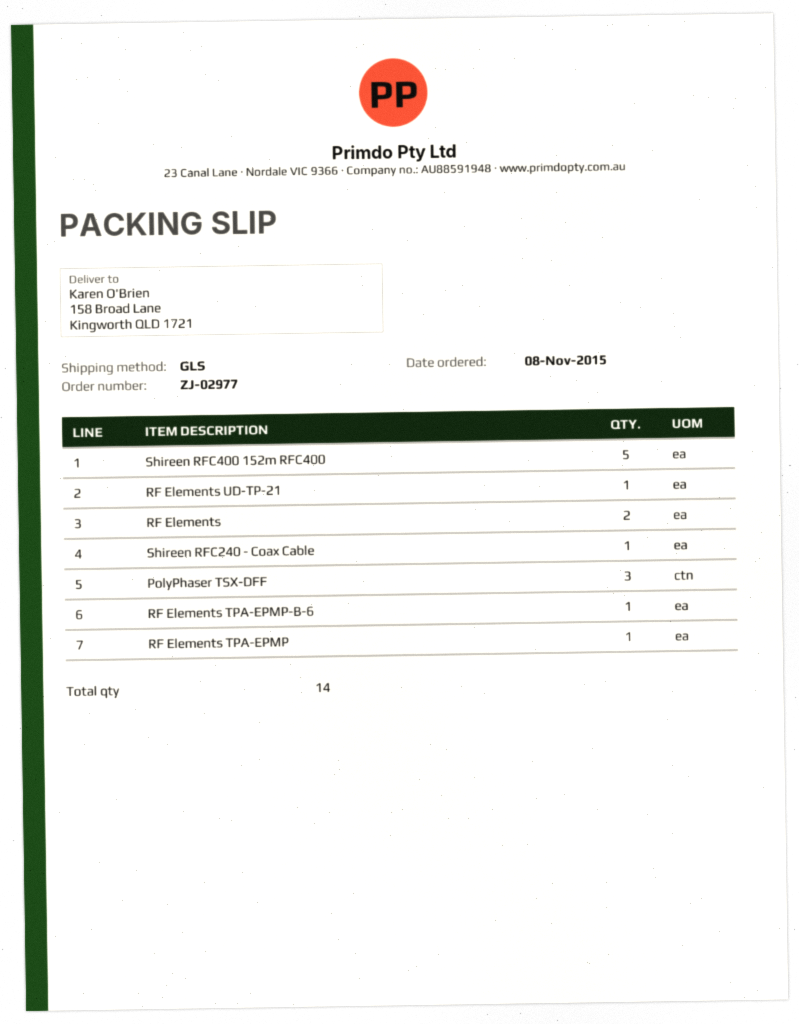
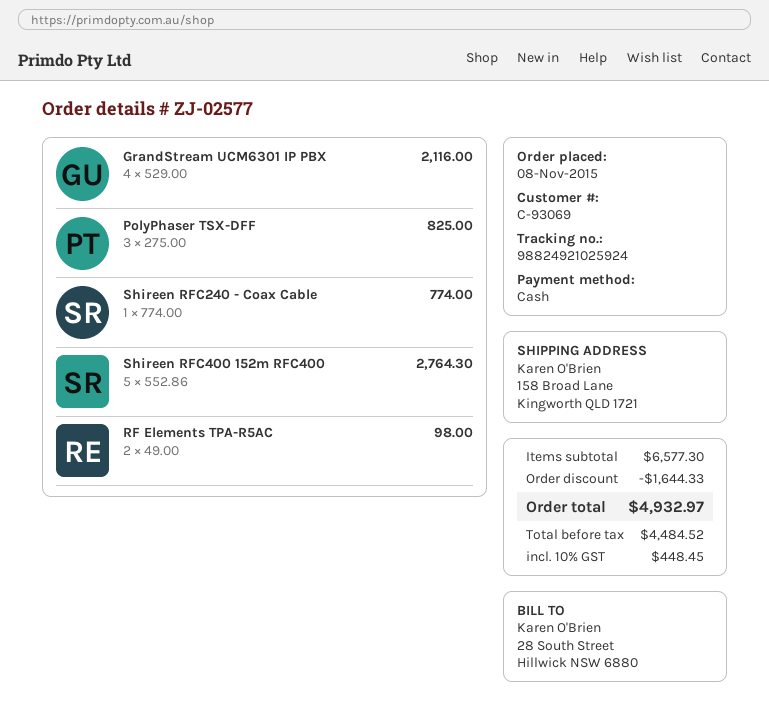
order number: ZJ-02977 -> ZJ-02577
RF Elements UD-TP-21: 1 -> none
RF Elements: 2 -> none
RF Elements TPA-EPMP-B-6: 1 -> none
RF Elements TPA-EPMP: 1 -> none
GrandStream UCM6301 IP PBX: none -> 4
RF Elements TPA-R5AC: none -> 2

